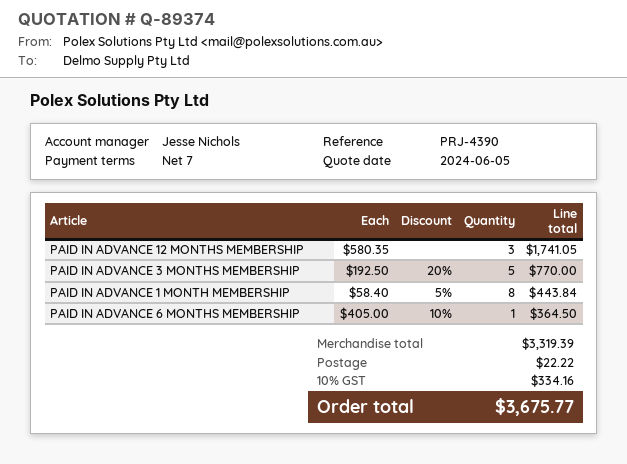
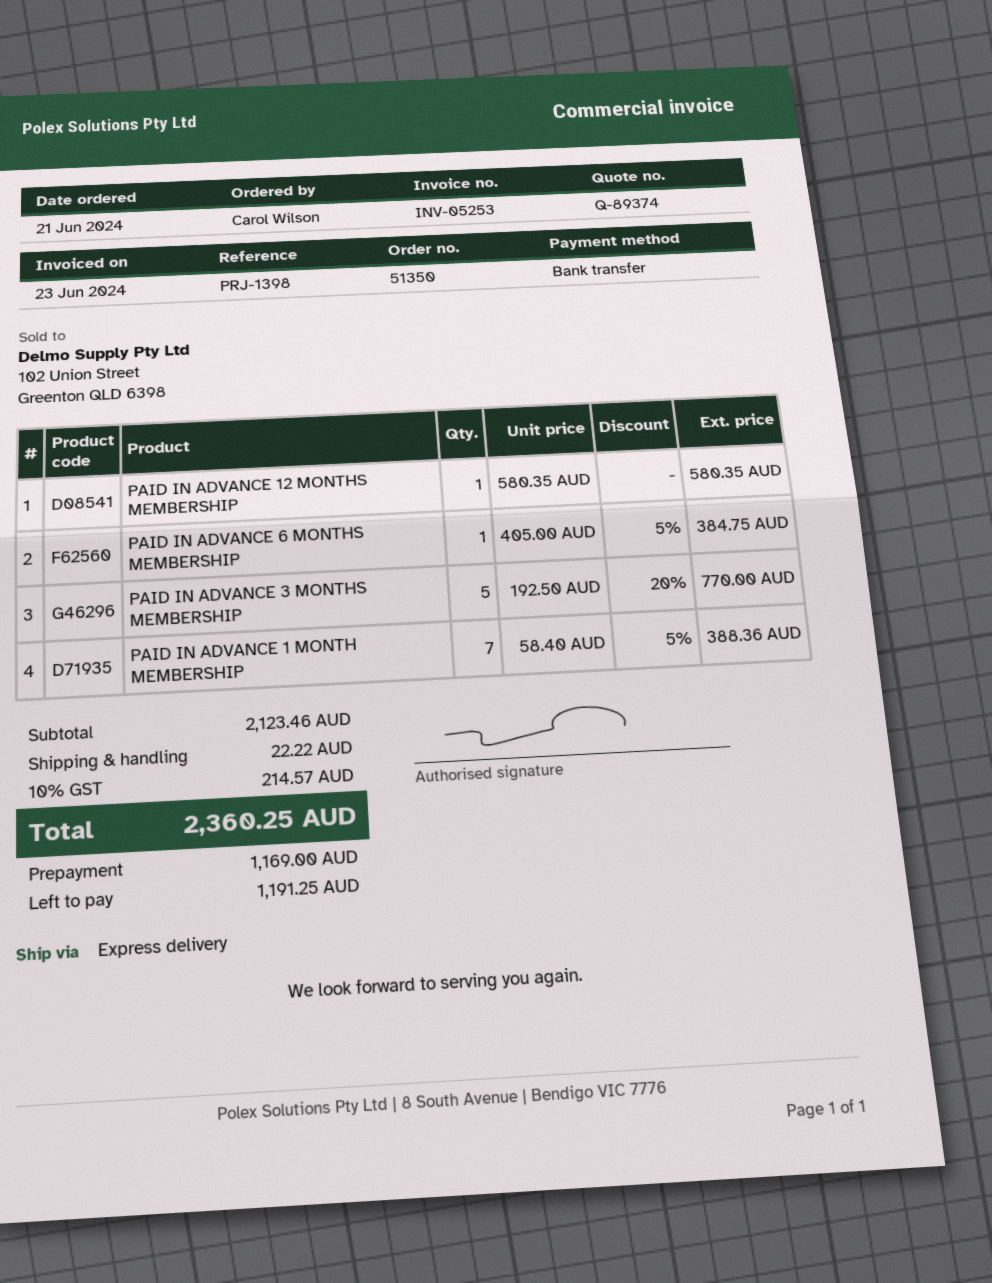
reference: PRJ-4390 -> PRJ-1398
PAID IN ADVANCE 12 MONTHS MEMBERSHIP: 3 x 580.35 = 1741.05 -> 1 x 580.35 = 580.35
PAID IN ADVANCE 1 MONTH MEMBERSHIP: 8 x 58.40 - 5% = 443.84 -> 7 x 58.40 - 5% = 388.36
PAID IN ADVANCE 6 MONTHS MEMBERSHIP: 1 x 405.00 - 10% = 364.50 -> 1 x 405.00 - 5% = 384.75
subtotal: 3319.39 -> 2123.46
tax: 10% = 334.16 -> 10% = 214.57
total: 3675.77 -> 2360.25

